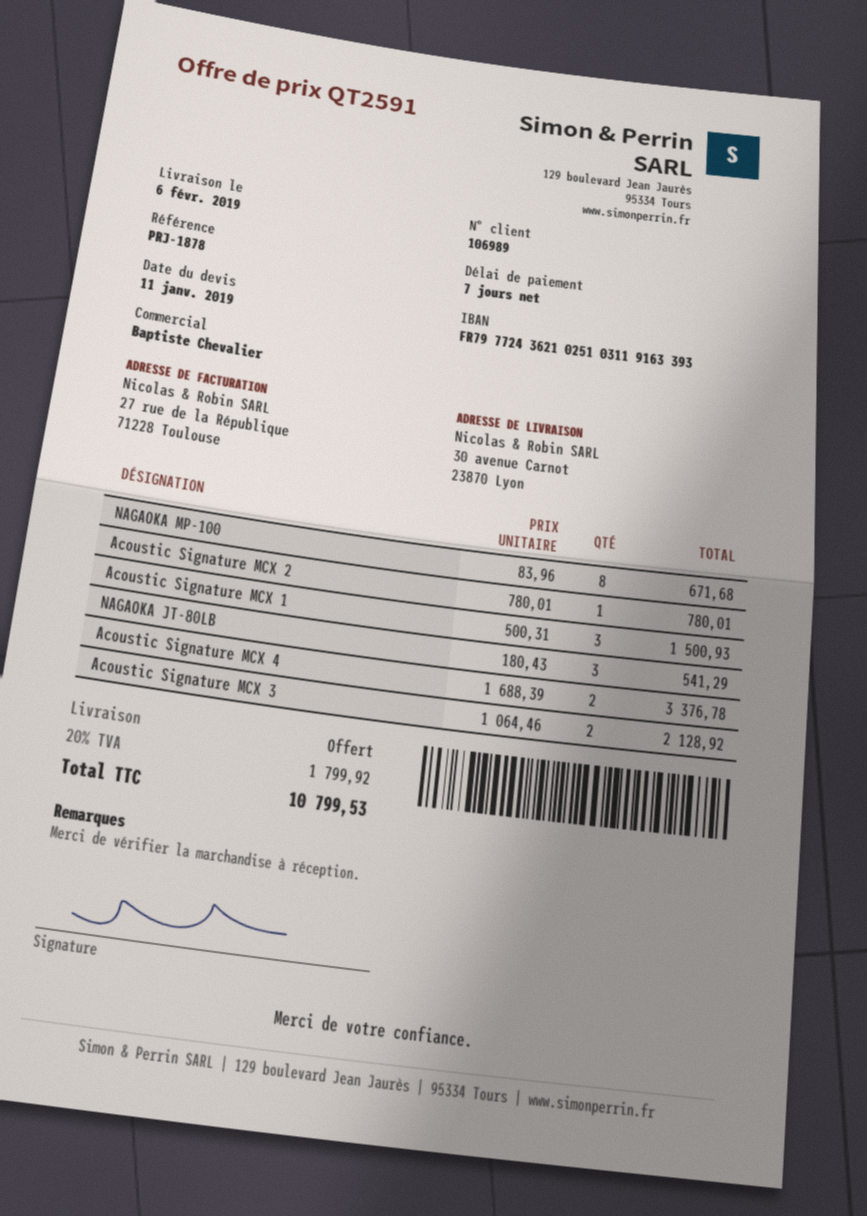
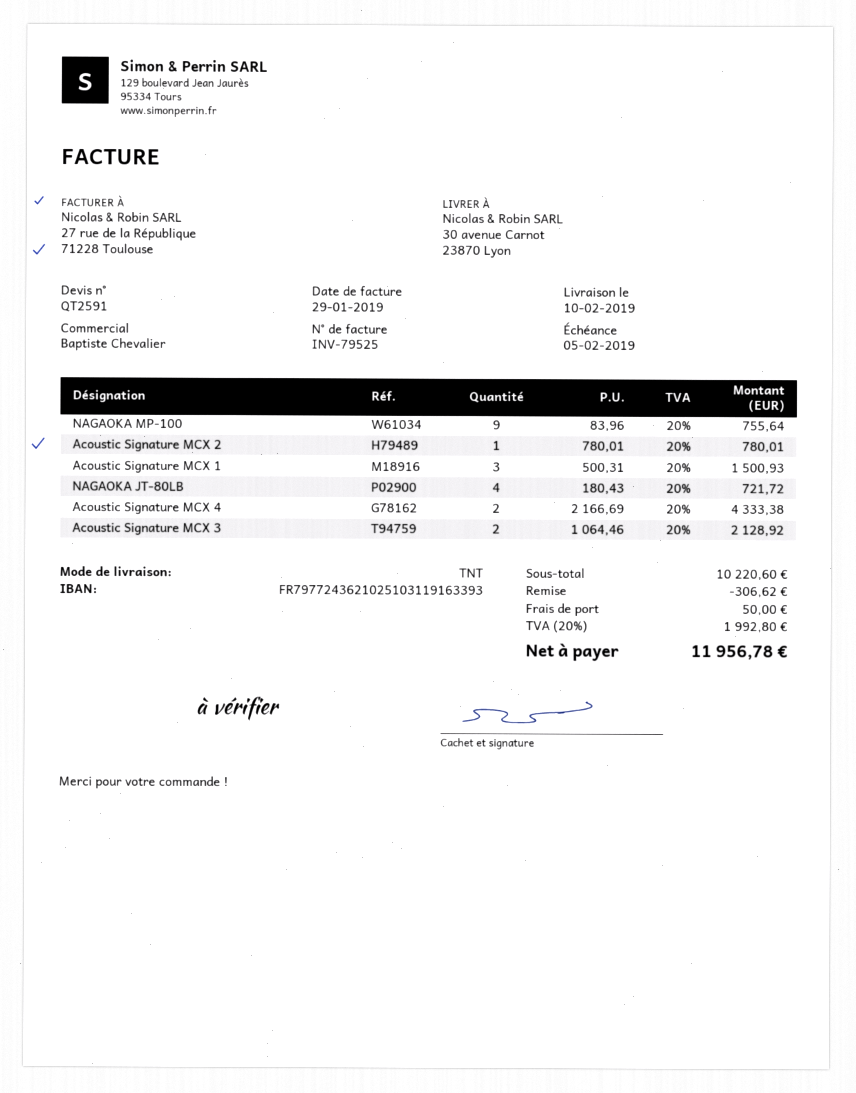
delivery date: 2019-02-06 -> 2019-02-10
NAGAOKA MP-100: 8 x 83.96 = 671.68 -> 9 x 83.96 = 755.64
NAGAOKA JT-80LB: 3 x 180.43 = 541.29 -> 4 x 180.43 = 721.72
Acoustic Signature MCX 4: 2 x 1688.39 = 3376.78 -> 2 x 2166.69 = 4333.38
discount: none -> 306.62
shipping: 0.00 -> 50.00
tax: 20% = 1799.92 -> 20% = 1992.80
total: 10799.53 -> 11956.78

